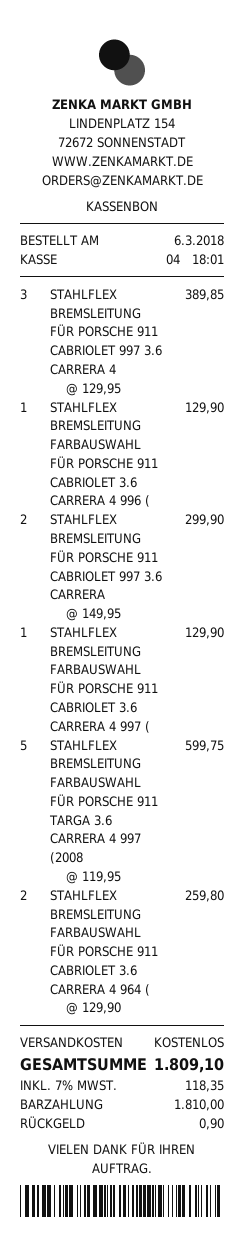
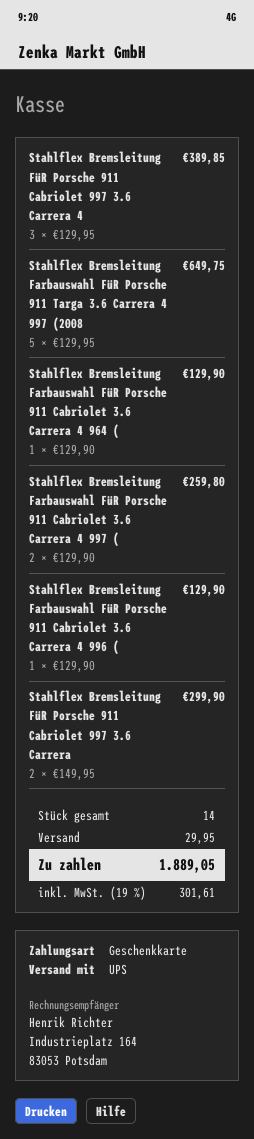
payment method: cash -> gift card
STAHLFLEX BREMSLEITUNG FARBAUSWAHL FÜR PORSCHE 911 CABRIOLET 3.6 CARRERA 4 997 (: 1 x 129.90 = 129.90 -> 2 x 129.90 = 259.80
STAHLFLEX BREMSLEITUNG FARBAUSWAHL FÜR PORSCHE 911 TARGA 3.6 CARRERA 4 997 (2008: 5 x 119.95 = 599.75 -> 5 x 129.95 = 649.75
STAHLFLEX BREMSLEITUNG FARBAUSWAHL FÜR PORSCHE 911 CABRIOLET 3.6 CARRERA 4 964 (: 2 x 129.90 = 259.80 -> 1 x 129.90 = 129.90
shipping: 0.00 -> 29.95
tax: 7% = 118.35 -> 19% = 301.61
total: 1809.10 -> 1889.05

